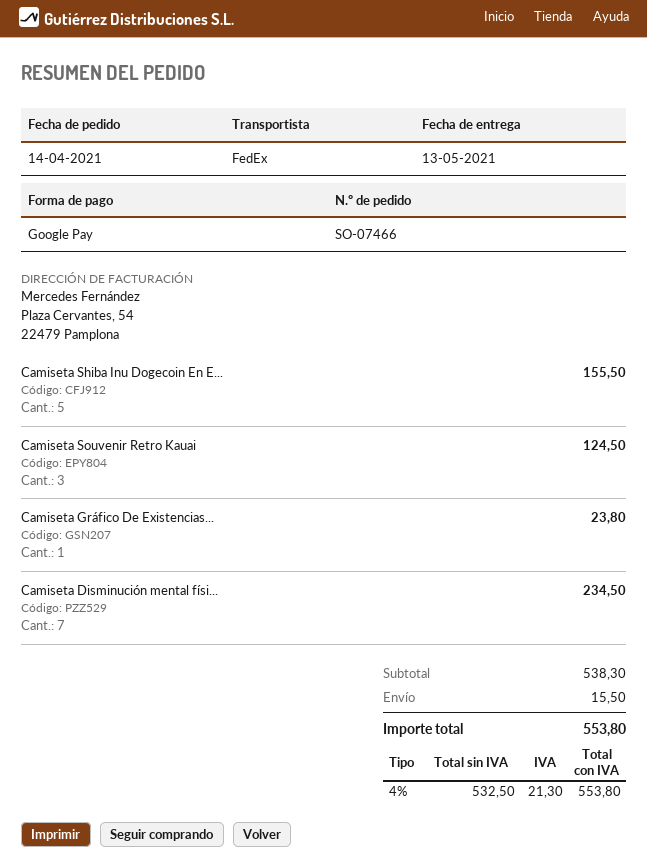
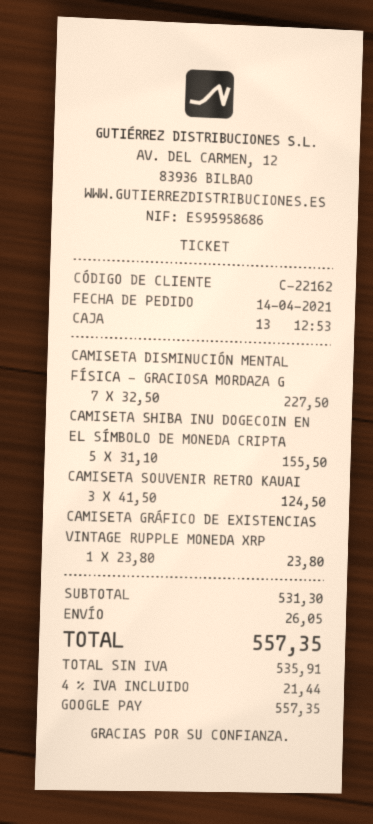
Camiseta Disminución mental físi...: 7 for 234.50 -> 7 for 227.50
subtotal: 538.30 -> 531.30
shipping: 15.50 -> 26.05
net: 532.50 -> 535.91
tax: 4% = 21.30 -> 4% = 21.44
total: 553.80 -> 557.35

